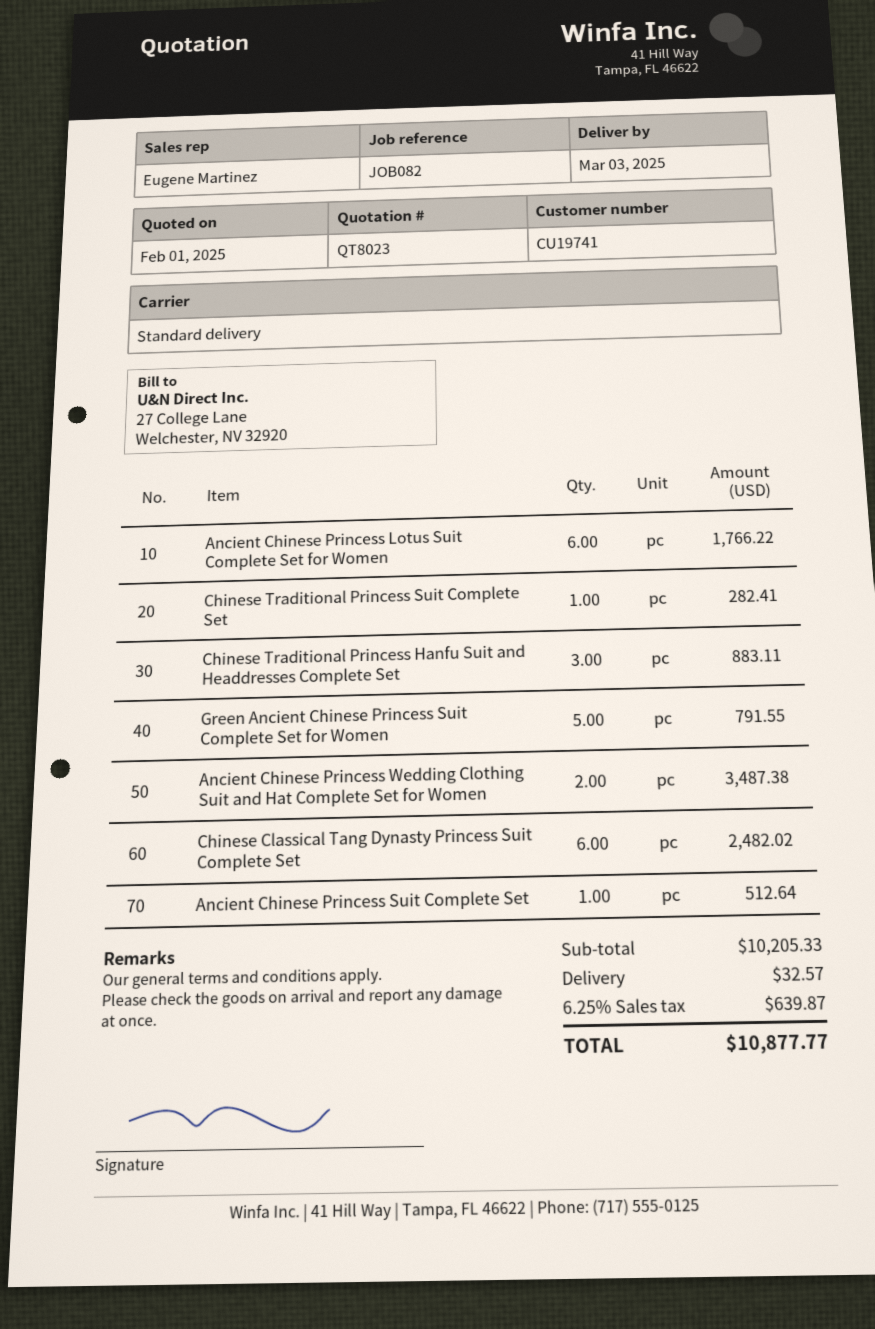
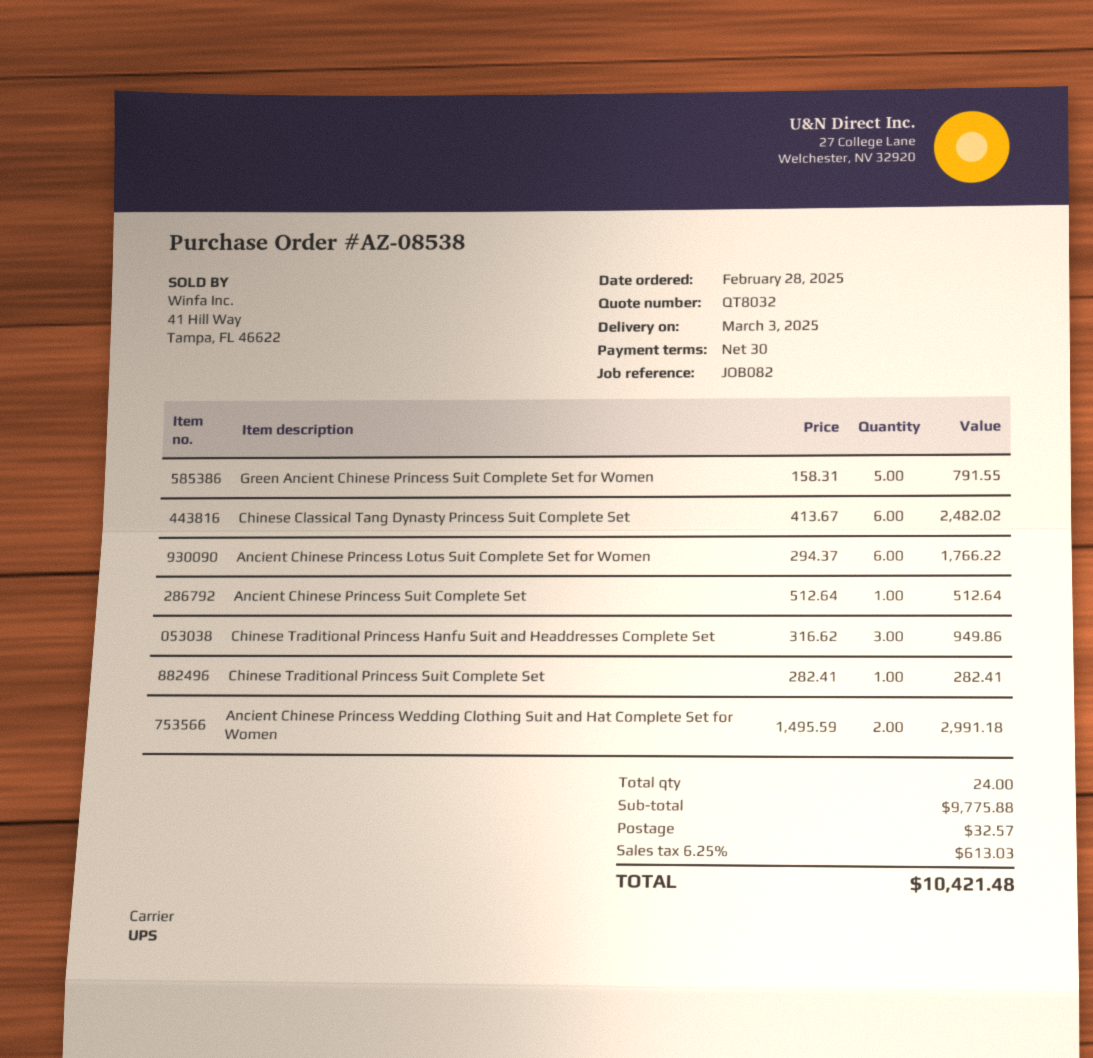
quote number: QT8023 -> QT8032
shipping method: standard -> UPS
Chinese Traditional Princess Hanfu Suit and Headdresses Complete Set: 3 for 883.11 -> 3 for 949.86
Ancient Chinese Princess Wedding Clothing Suit and Hat Complete Set for Women: 2 for 3487.38 -> 2 for 2991.18
subtotal: 10205.33 -> 9775.88
tax: 6.25% = 639.87 -> 6.25% = 613.03
total: 10877.77 -> 10421.48

